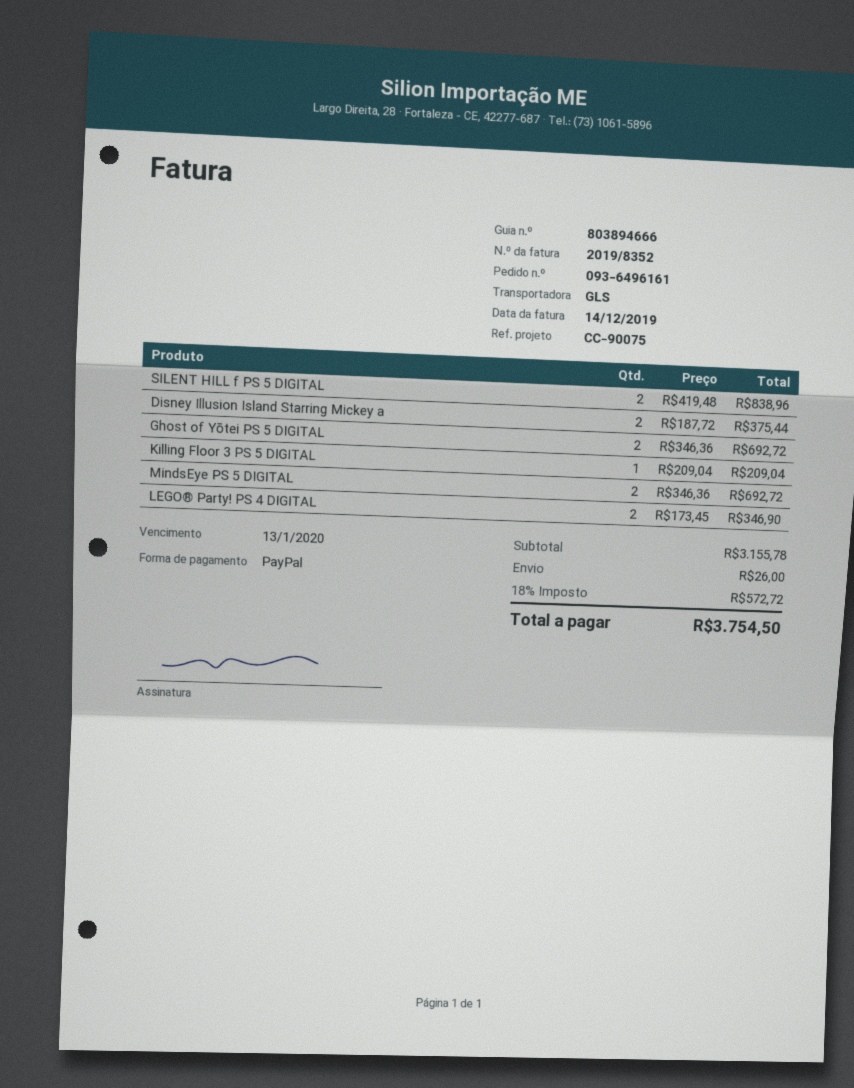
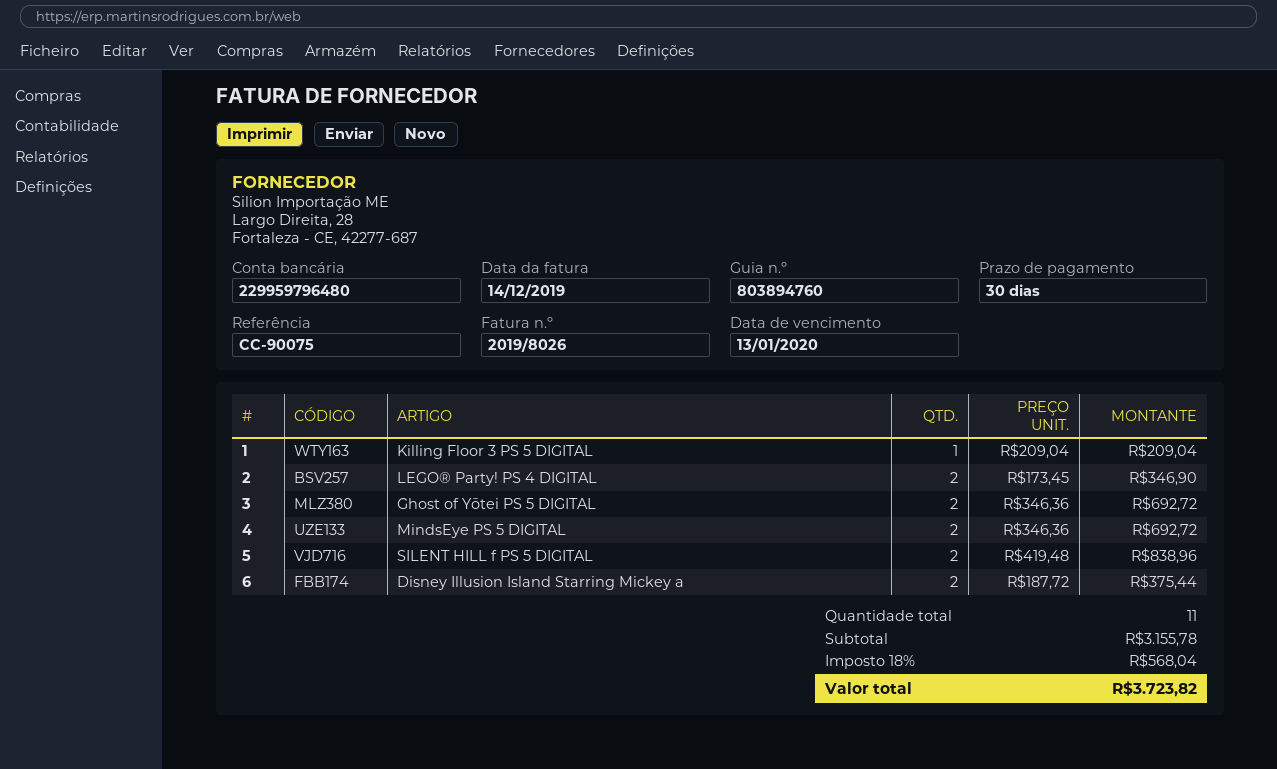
delivery note number: 803894666 -> 803894760
invoice number: 2019/8352 -> 2019/8026
shipping: 26.00 -> none
tax: 18% = 572.72 -> 18% = 568.04
total: 3754.50 -> 3723.82

